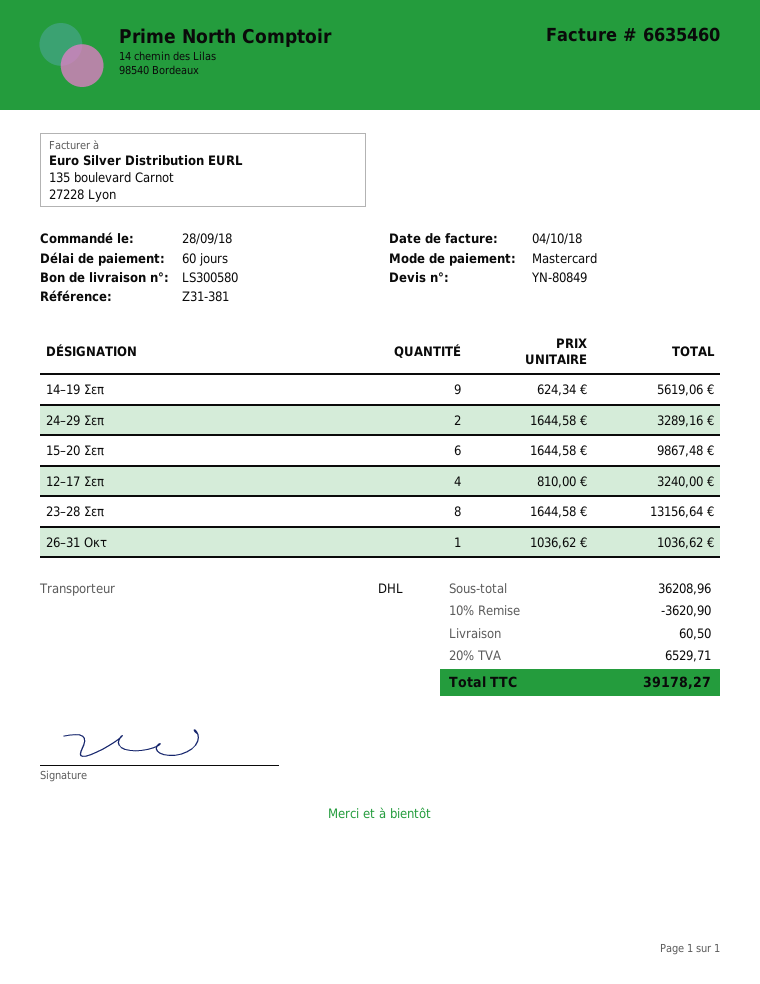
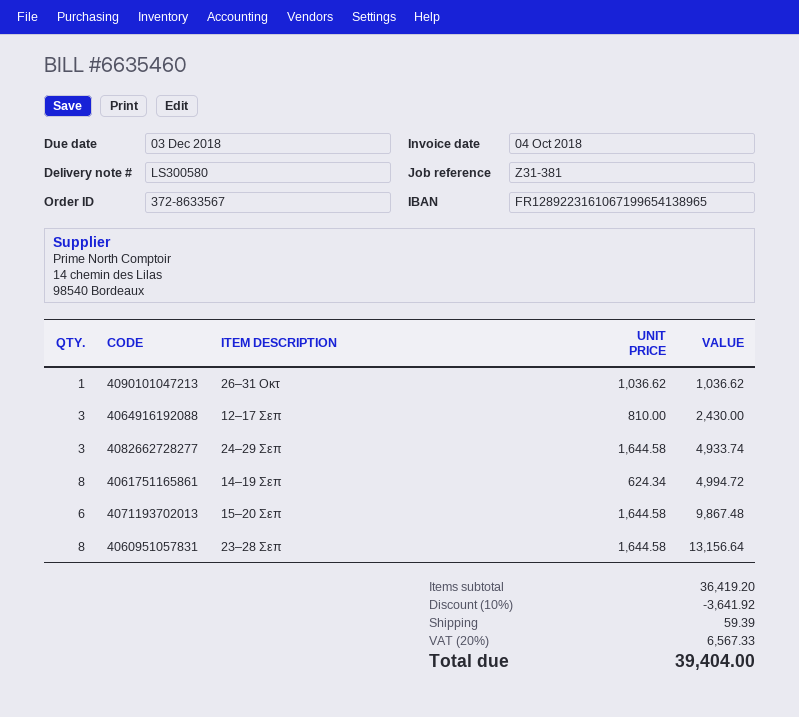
14–19 Σεπ: 9 x 624.34 = 5619.06 -> 8 x 624.34 = 4994.72
24–29 Σεπ: 2 x 1644.58 = 3289.16 -> 3 x 1644.58 = 4933.74
12–17 Σεπ: 4 x 810.00 = 3240.00 -> 3 x 810.00 = 2430.00
subtotal: 36208.96 -> 36419.20
discount: 10% = 3620.90 -> 10% = 3641.92
shipping: 60.50 -> 59.39
tax: 20% = 6529.71 -> 20% = 6567.33
total: 39178.27 -> 39404.00

